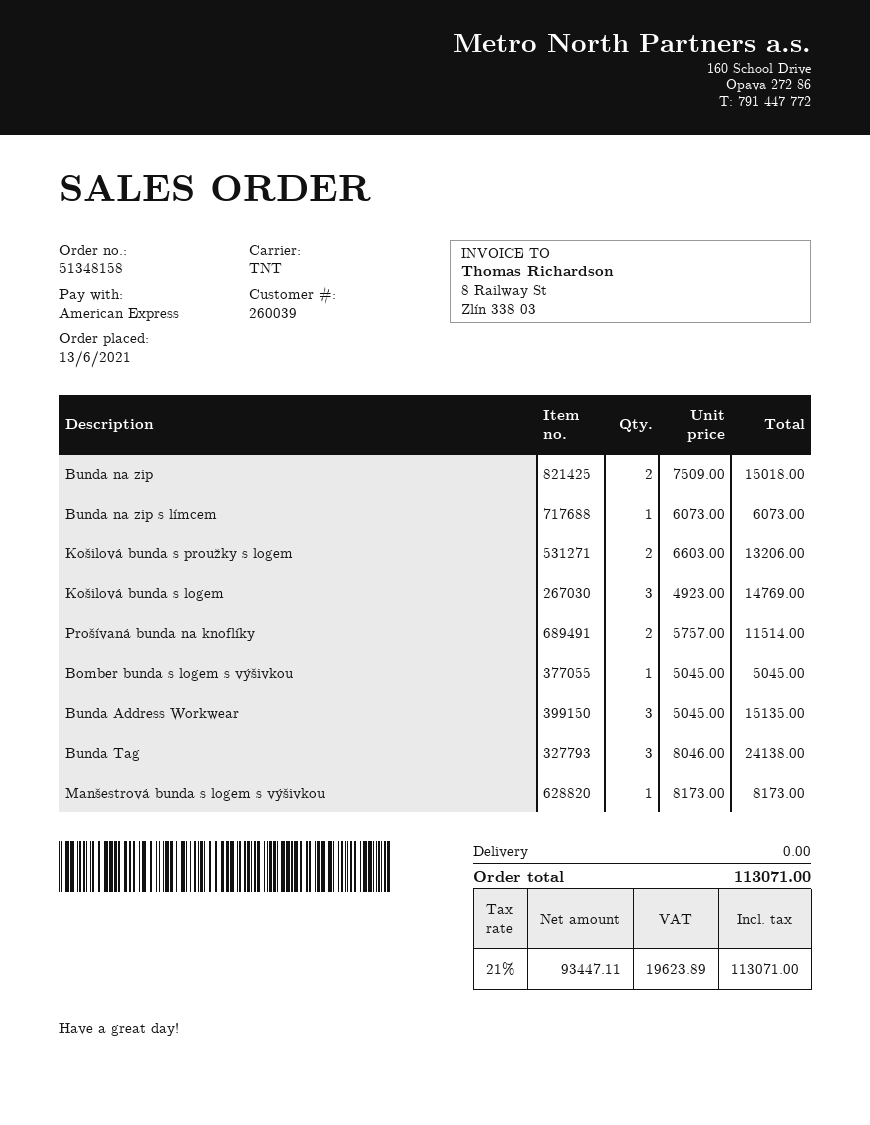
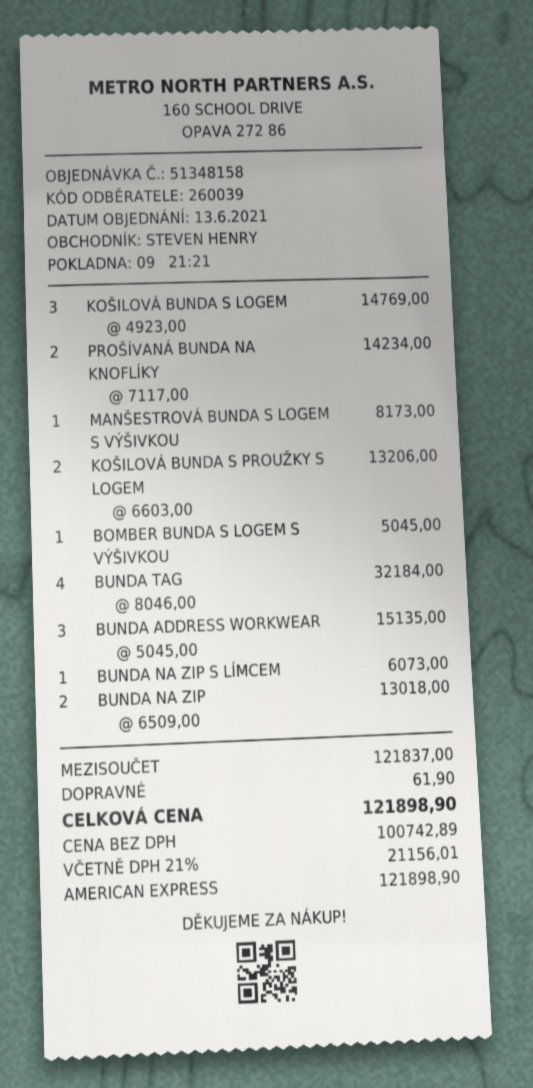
Bunda na zip: 2 x 7509.00 = 15018.00 -> 2 x 6509.00 = 13018.00
Prošívaná bunda na knoflíky: 2 x 5757.00 = 11514.00 -> 2 x 7117.00 = 14234.00
Bunda Tag: 3 x 8046.00 = 24138.00 -> 4 x 8046.00 = 32184.00
shipping: 0.00 -> 61.90
net: 93447.11 -> 100742.89
tax: 21% = 19623.89 -> 21% = 21156.01
total: 113071.00 -> 121898.90

